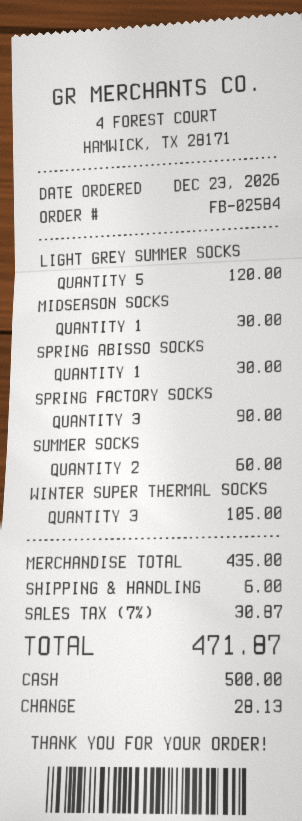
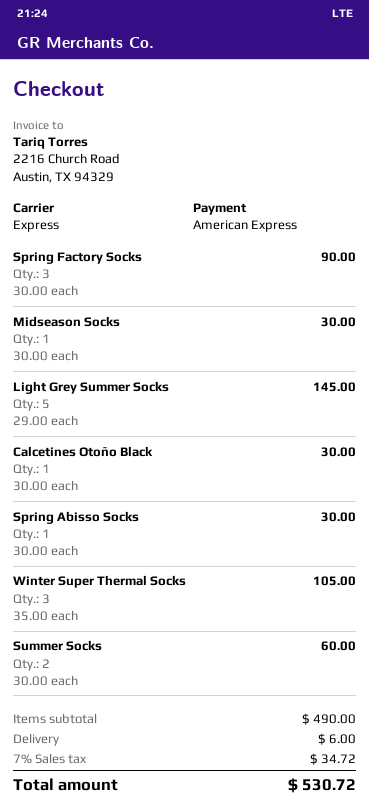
payment method: cash -> American Express
LIGHT GREY SUMMER SOCKS: 5 for 120.00 -> 5 for 145.00
Calcetines Otoño Black: none -> 1 for 30.00
subtotal: 435.00 -> 490.00
tax: 7% = 30.87 -> 7% = 34.72
total: 471.87 -> 530.72

